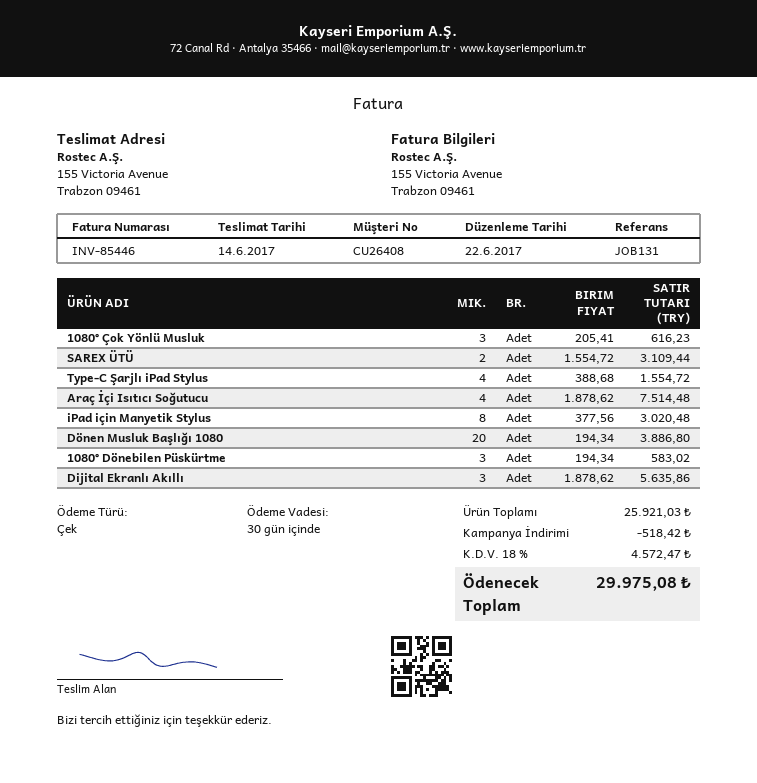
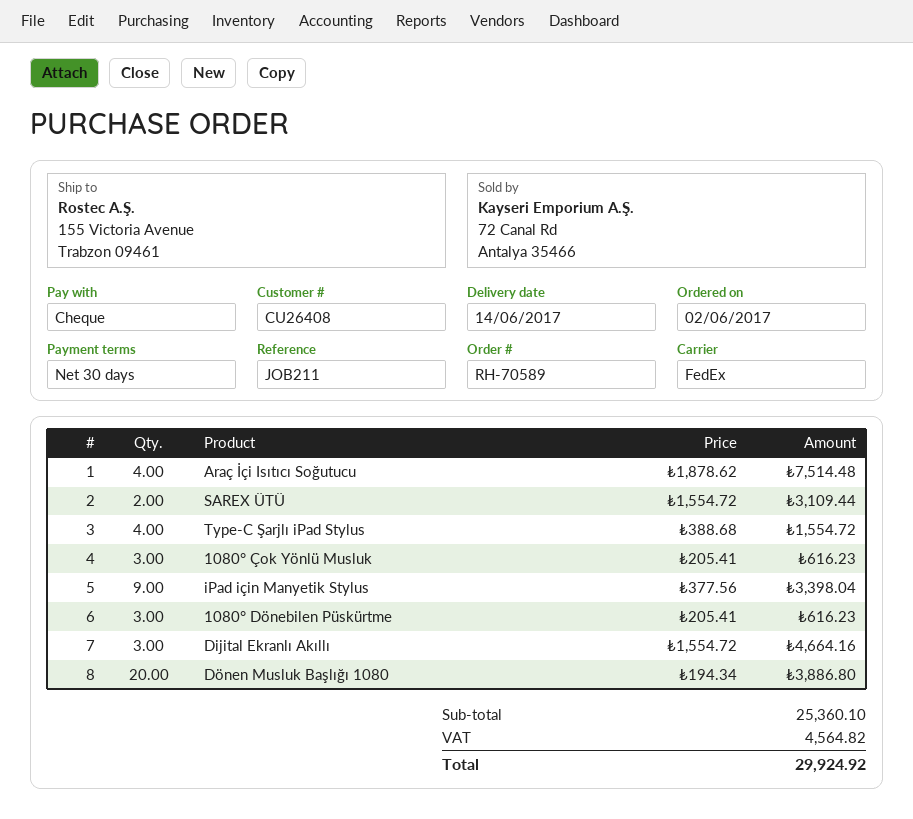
reference: JOB131 -> JOB211
iPad için Manyetik Stylus: 8 x 377.56 = 3020.48 -> 9 x 377.56 = 3398.04
1080° Dönebilen Püskürtme: 3 x 194.34 = 583.02 -> 3 x 205.41 = 616.23
Dijital Ekranlı Akıllı: 3 x 1878.62 = 5635.86 -> 3 x 1554.72 = 4664.16
subtotal: 25921.03 -> 25360.10
discount: 518.42 -> none
tax: 4572.47 -> 4564.82
total: 29975.08 -> 29924.92

